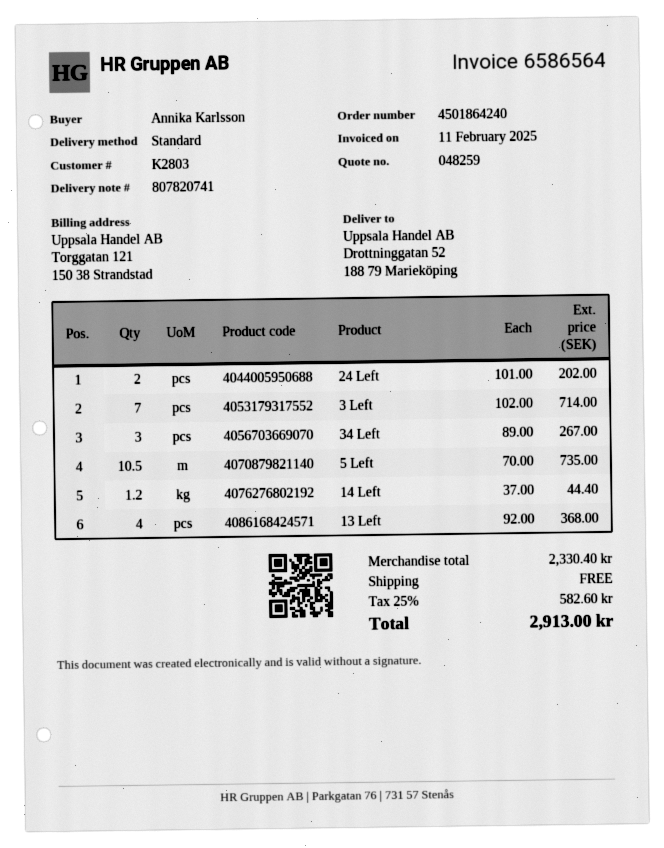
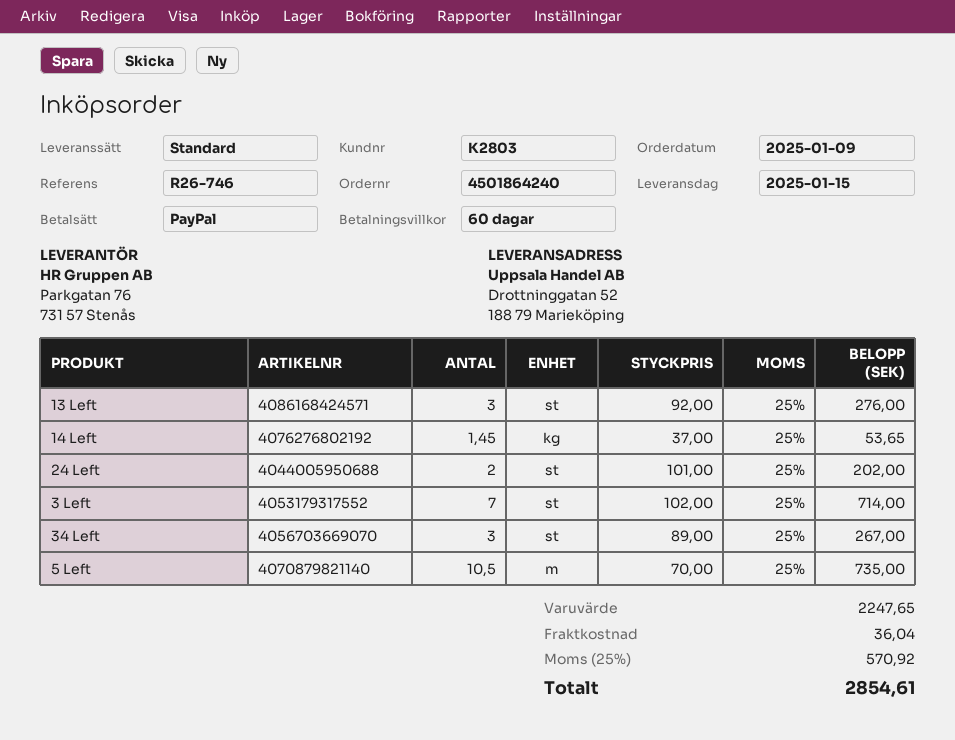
14 Left: 1.2 x 37.00 = 44.40 -> 1.45 x 37.00 = 53.65
13 Left: 4 x 92.00 = 368.00 -> 3 x 92.00 = 276.00
subtotal: 2330.40 -> 2247.65
shipping: 0.00 -> 36.04
tax: 25% = 582.60 -> 25% = 570.92
total: 2913.00 -> 2854.61

